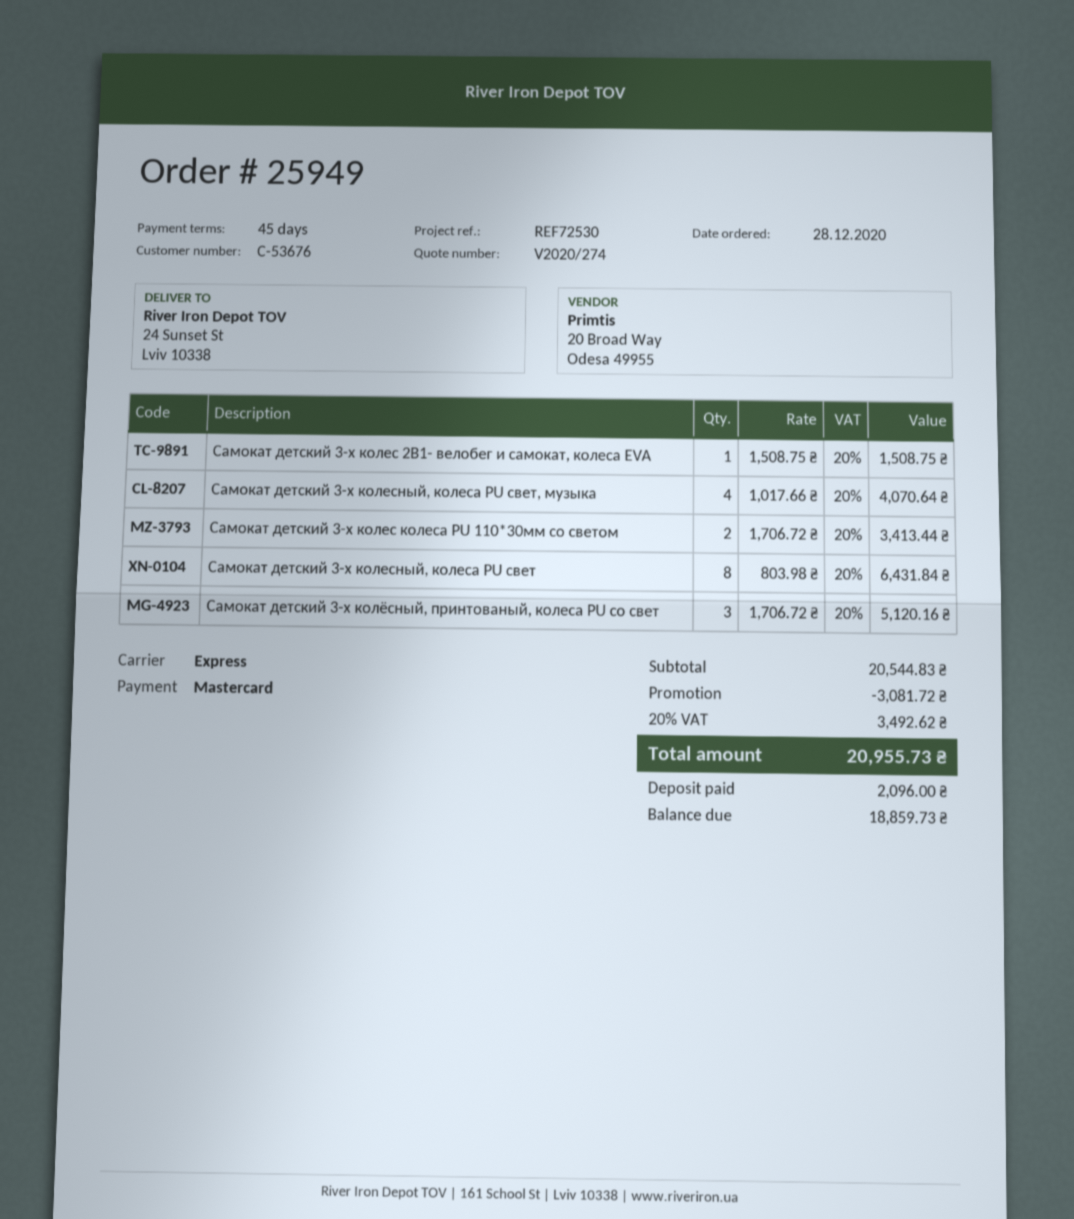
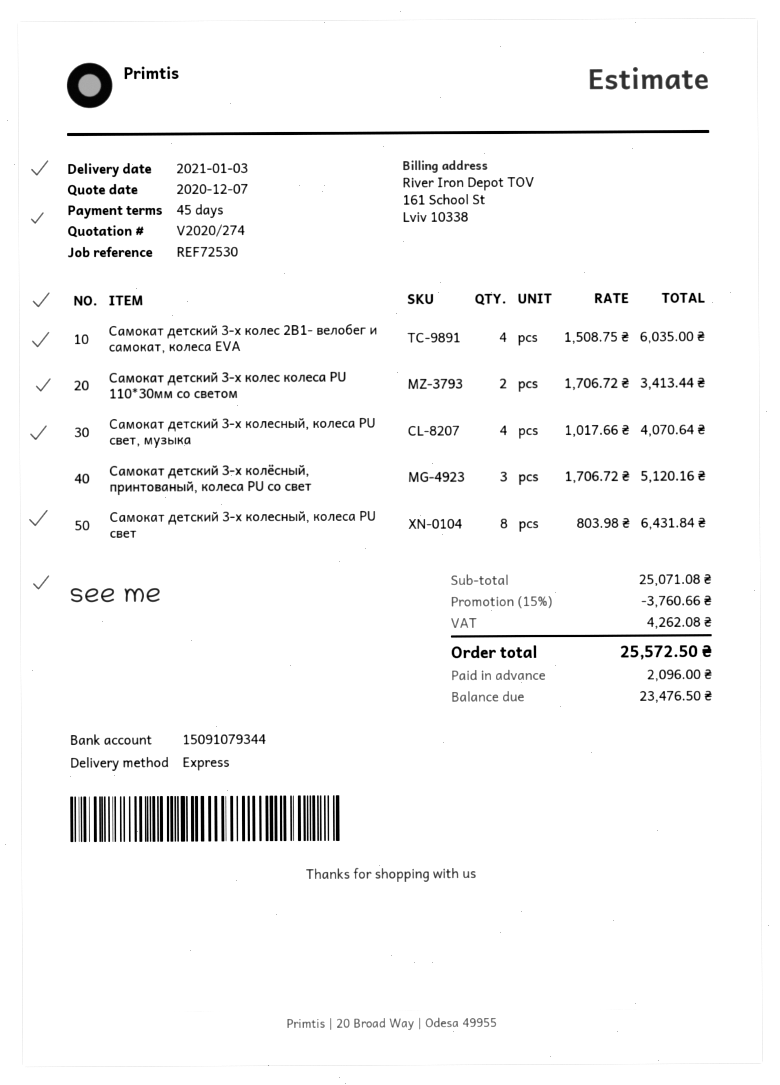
Самокат детский 3-х колес 2В1- велобег и самокат, колеса EVA: 1 x 1508.75 = 1508.75 -> 4 x 1508.75 = 6035.00
subtotal: 20544.83 -> 25071.08
discount: 3081.72 -> 3760.66
tax: 3492.62 -> 4262.08
total: 20955.73 -> 25572.50
balance: 18859.73 -> 23476.50

